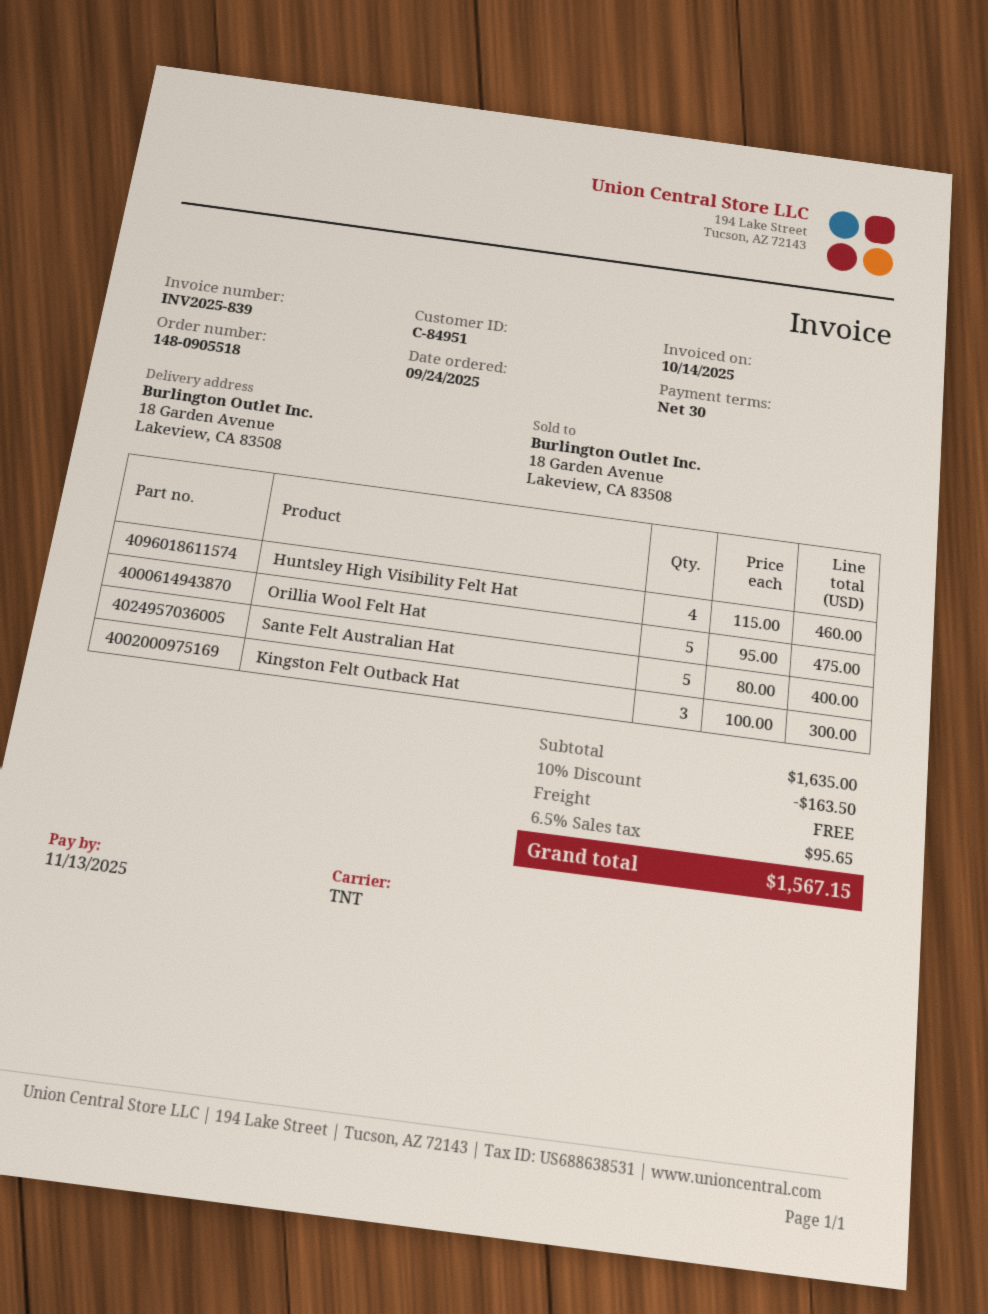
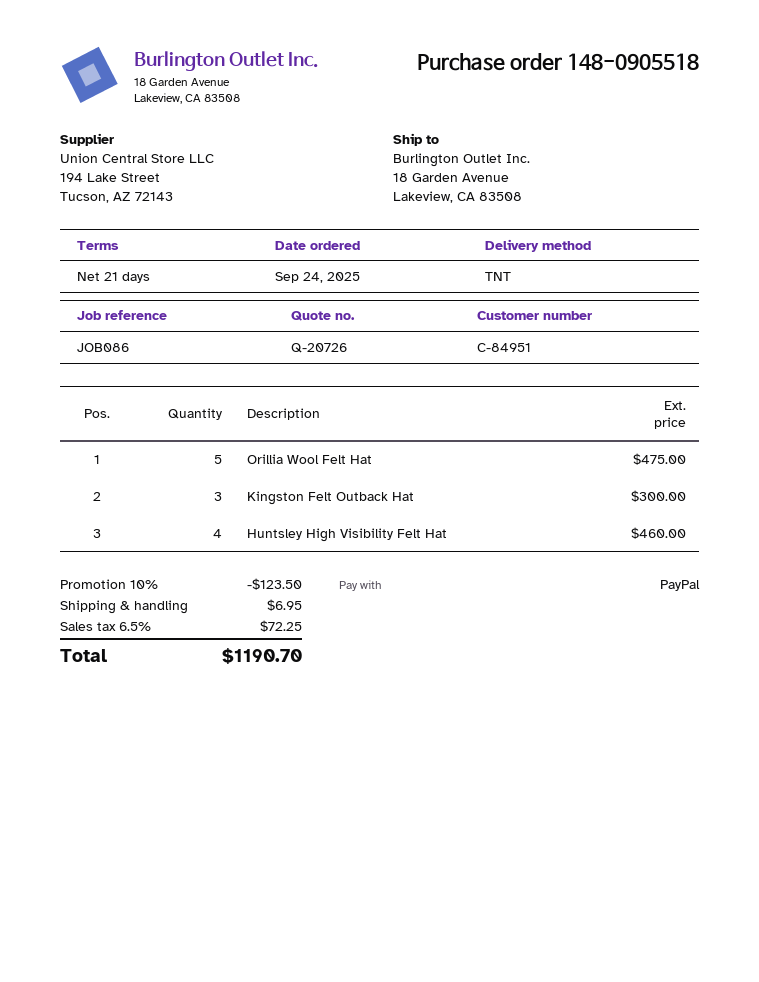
payment terms: 30 days -> 21 days
Sante Felt Australian Hat: 5 for 400.00 -> none
discount: 10% = 163.50 -> 10% = 123.50
shipping: 0.00 -> 6.95
tax: 6.5% = 95.65 -> 6.5% = 72.25
total: 1567.15 -> 1190.70

